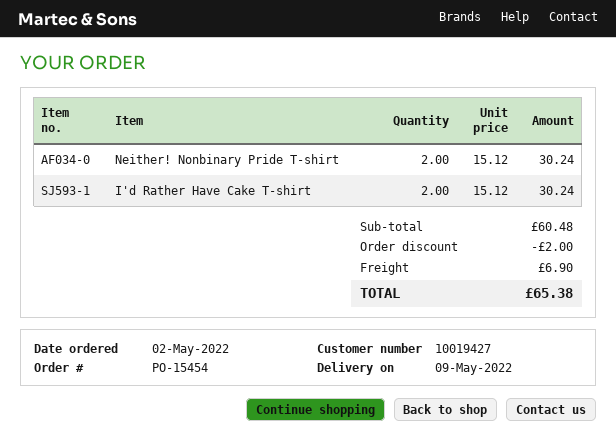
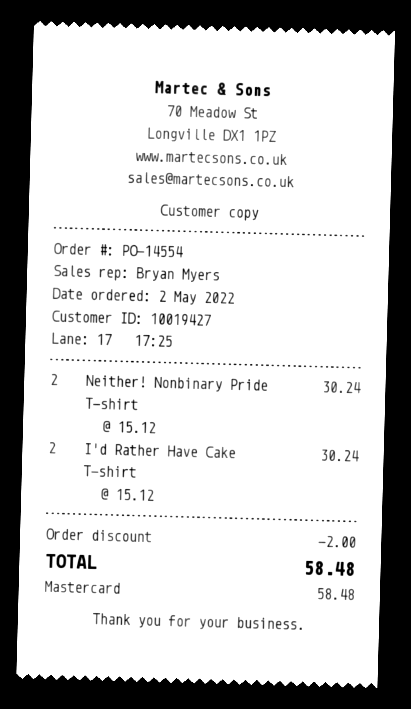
order number: PO-15454 -> PO-14554
shipping: 6.90 -> none
total: 65.38 -> 58.48

